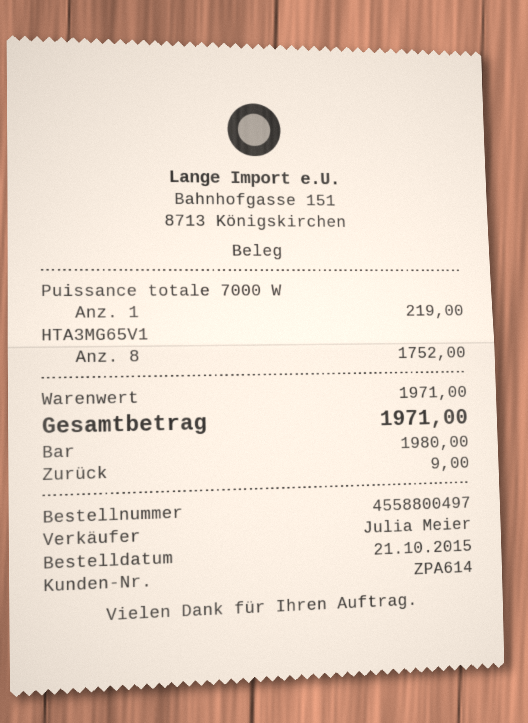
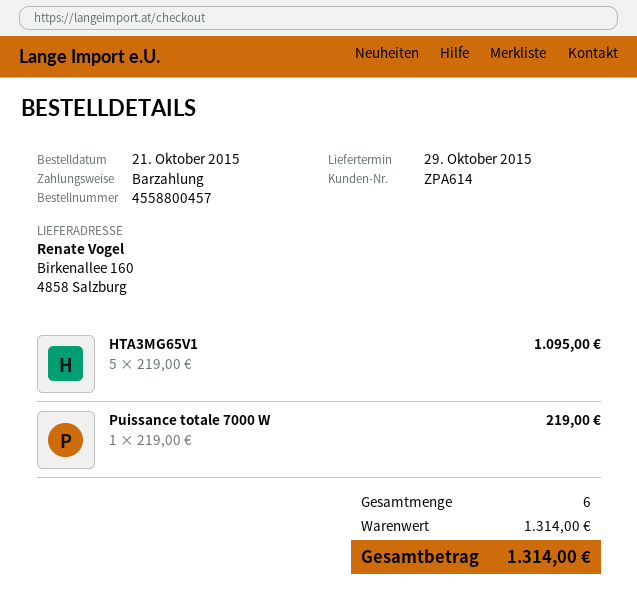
order number: 4558800497 -> 4558800457
HTA3MG65V1: 8 for 1752.00 -> 5 for 1095.00
subtotal: 1971.00 -> 1314.00
total: 1971.00 -> 1314.00

